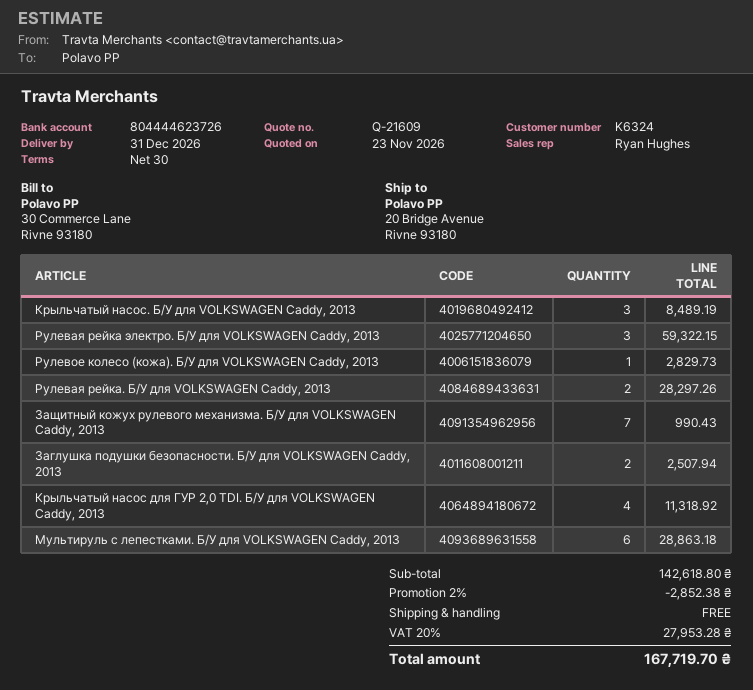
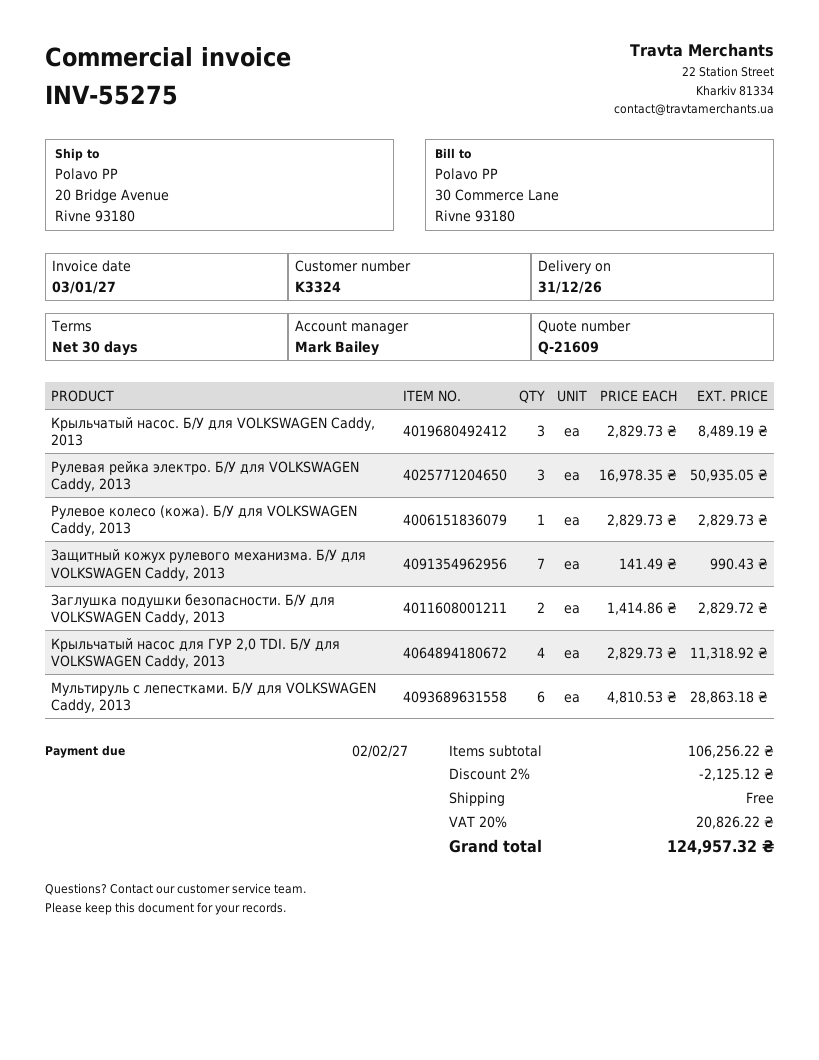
customer number: K6324 -> K3324
sales rep: Ryan Hughes -> Mark Bailey
Рулевая рейка электро. Б/У для VOLKSWAGEN Caddy, 2013: 3 for 59322.15 -> 3 for 50935.05
Рулевая рейка. Б/У для VOLKSWAGEN Caddy, 2013: 2 for 28297.26 -> none
Заглушка подушки безопасности. Б/У для VOLKSWAGEN Caddy, 2013: 2 for 2507.94 -> 2 for 2829.72
subtotal: 142618.80 -> 106256.22
discount: 2% = 2852.38 -> 2% = 2125.12
tax: 20% = 27953.28 -> 20% = 20826.22
total: 167719.70 -> 124957.32

